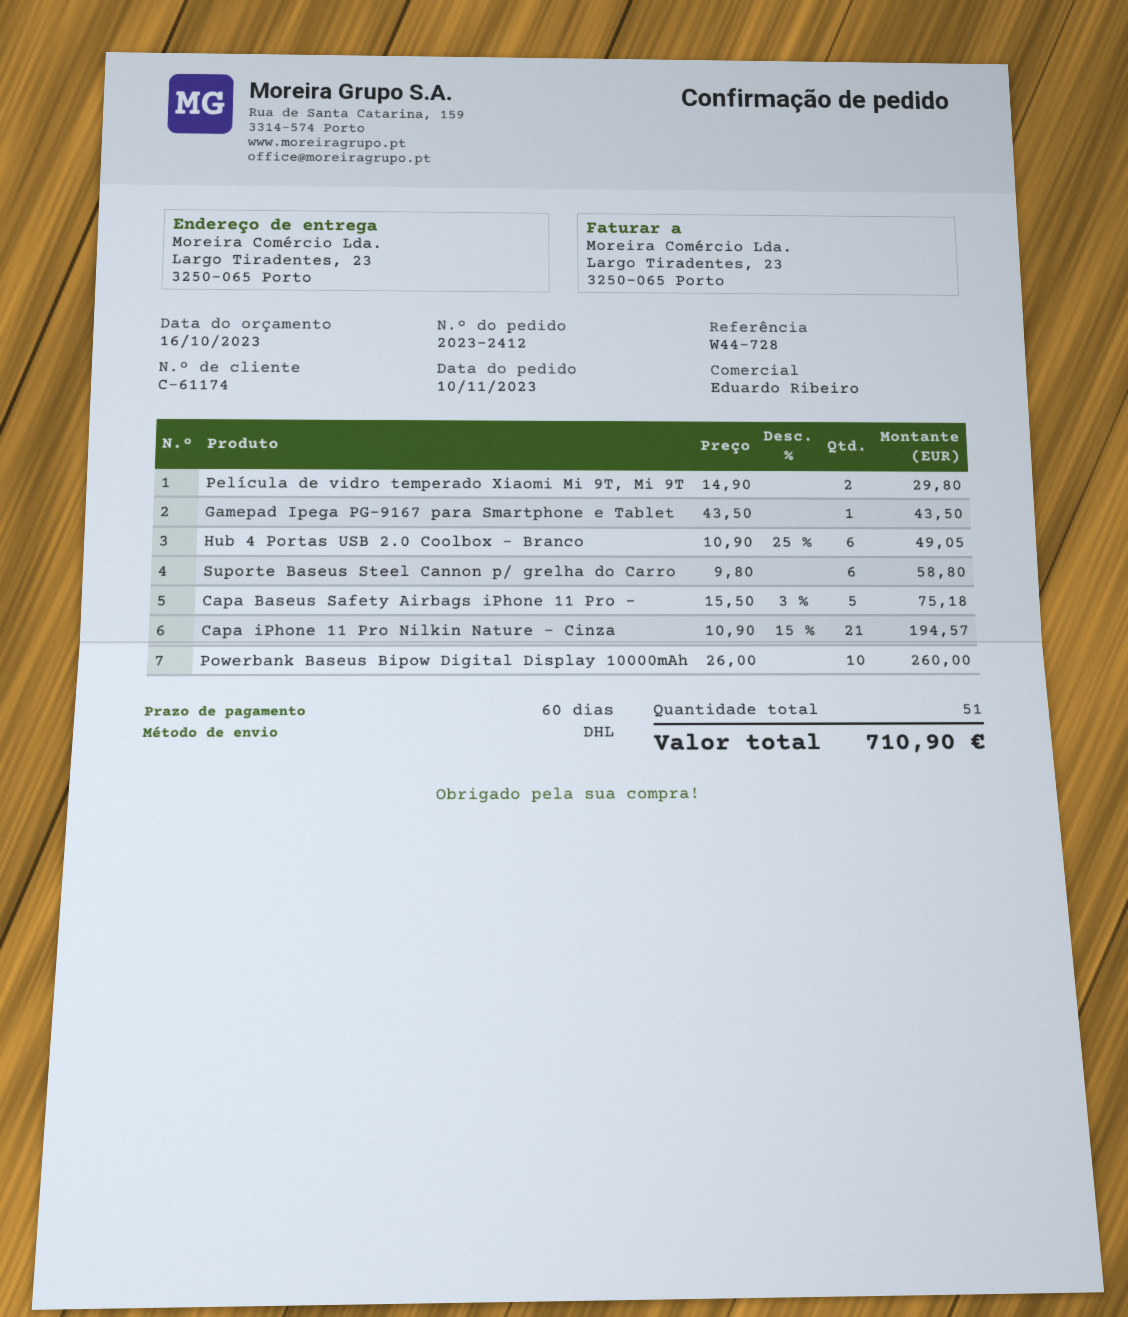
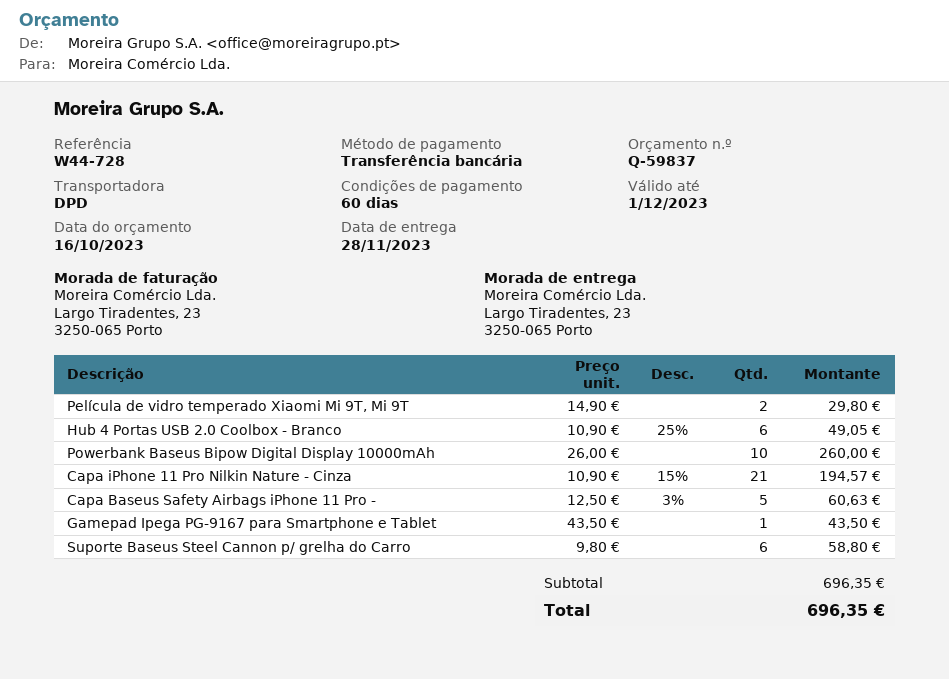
shipping method: DHL -> DPD
Capa Baseus Safety Airbags iPhone 11 Pro -: 5 x 15.50 - 3% = 75.18 -> 5 x 12.50 - 3% = 60.63
total: 710.90 -> 696.35

